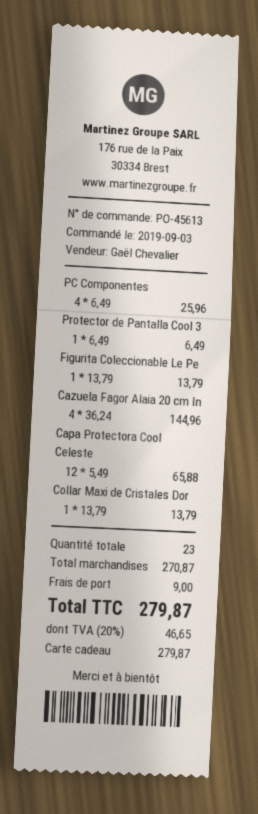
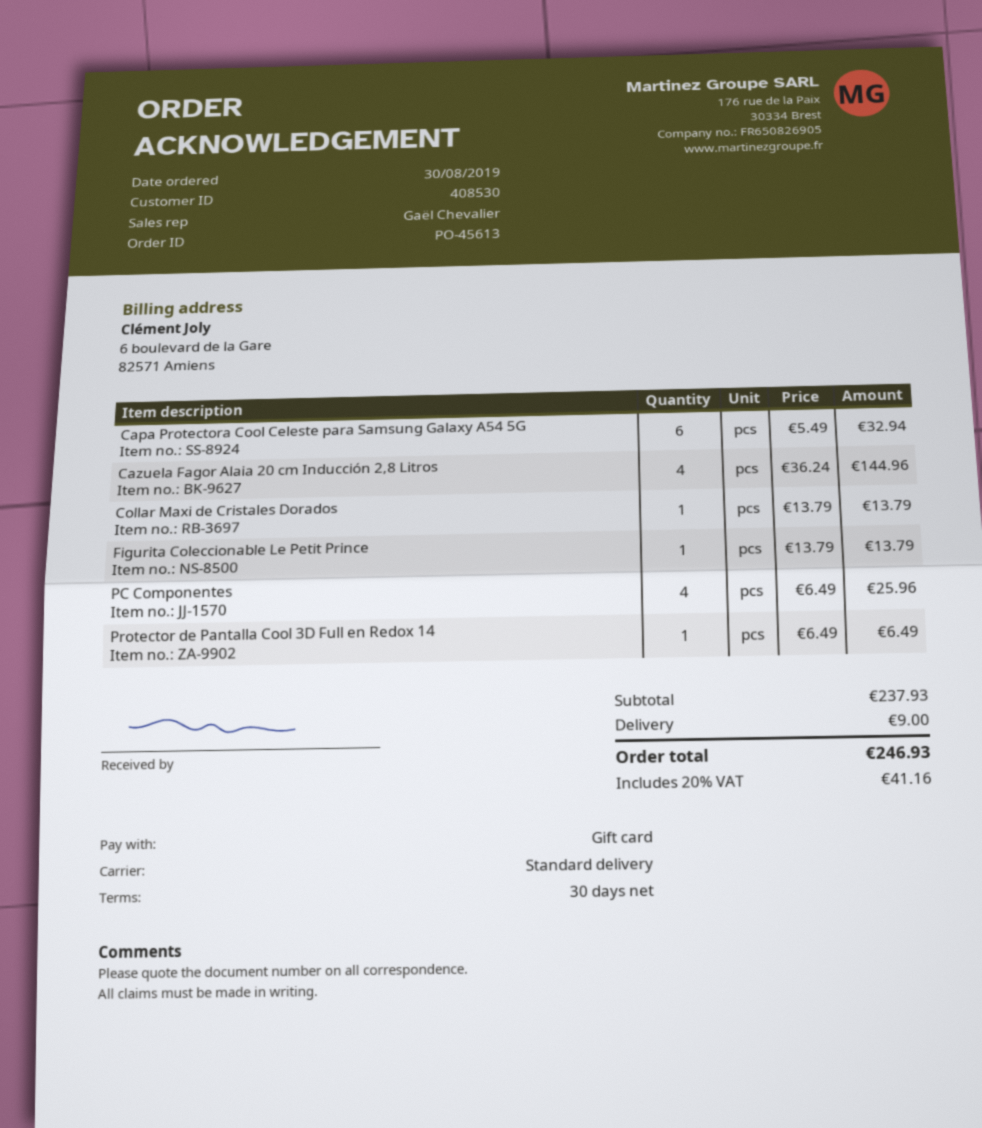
order date: 2019-09-03 -> 2019-08-30
Capa Protectora Cool Celeste: 12 x 5.49 = 65.88 -> 6 x 5.49 = 32.94
subtotal: 270.87 -> 237.93
tax: 20% = 46.65 -> 20% = 41.16
total: 279.87 -> 246.93

